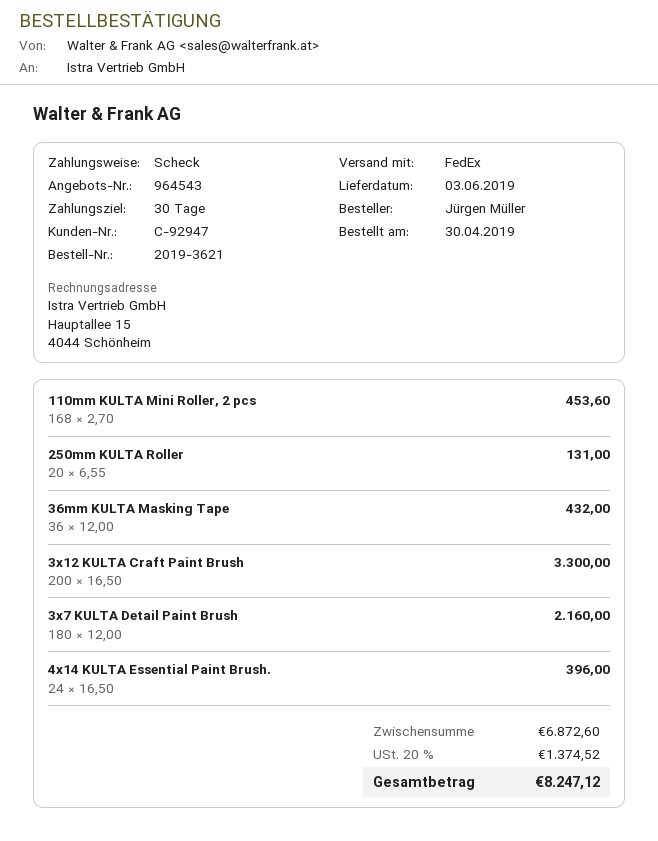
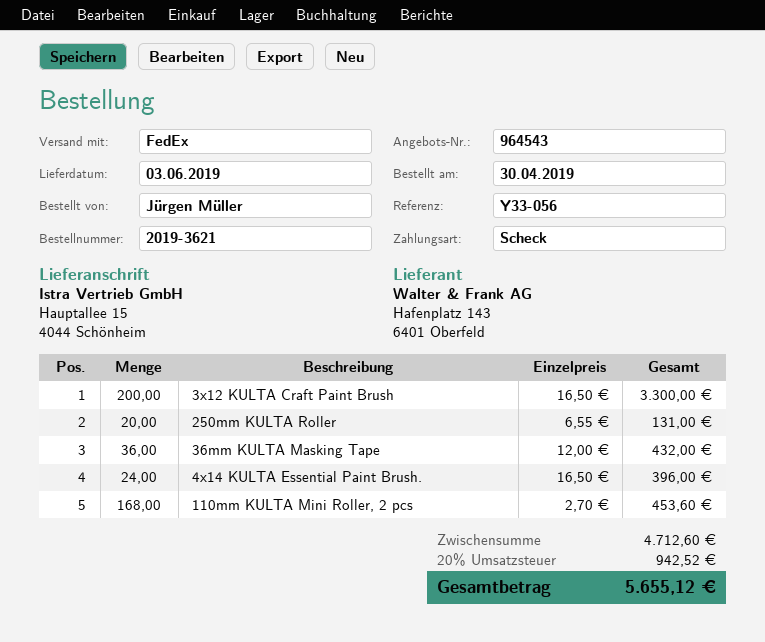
3x7 KULTA Detail Paint Brush: 180 x 12.00 = 2160.00 -> none
subtotal: 6872.60 -> 4712.60
tax: 20% = 1374.52 -> 20% = 942.52
total: 8247.12 -> 5655.12

